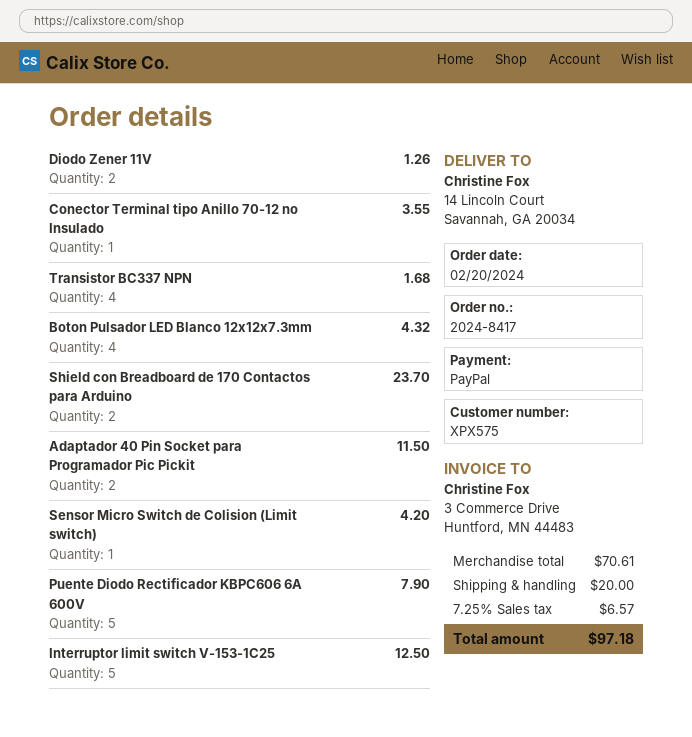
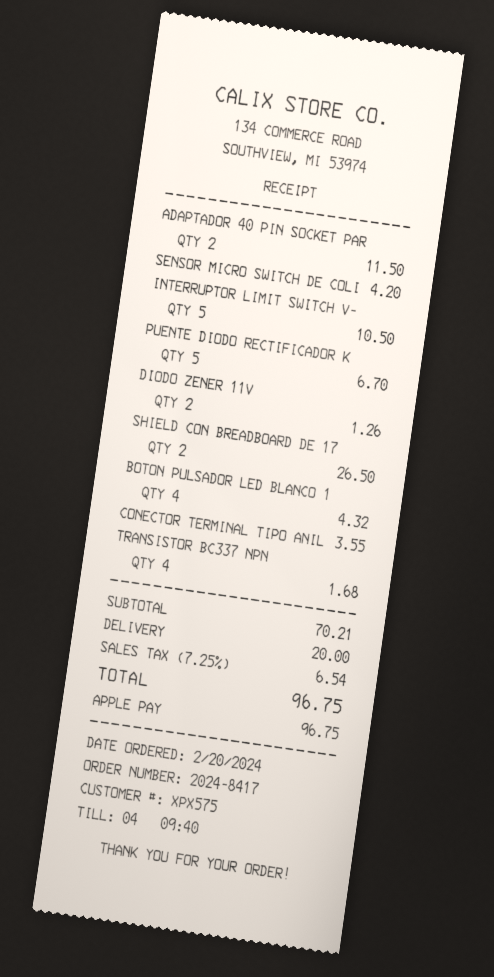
payment method: PayPal -> Apple Pay
Shield con Breadboard de 170 Contactos para Arduino: 2 for 23.70 -> 2 for 26.50
Puente Diodo Rectificador KBPC606 6A 600V: 5 for 7.90 -> 5 for 6.70
Interruptor limit switch V-153-1C25: 5 for 12.50 -> 5 for 10.50
subtotal: 70.61 -> 70.21
tax: 7.25% = 6.57 -> 7.25% = 6.54
total: 97.18 -> 96.75

